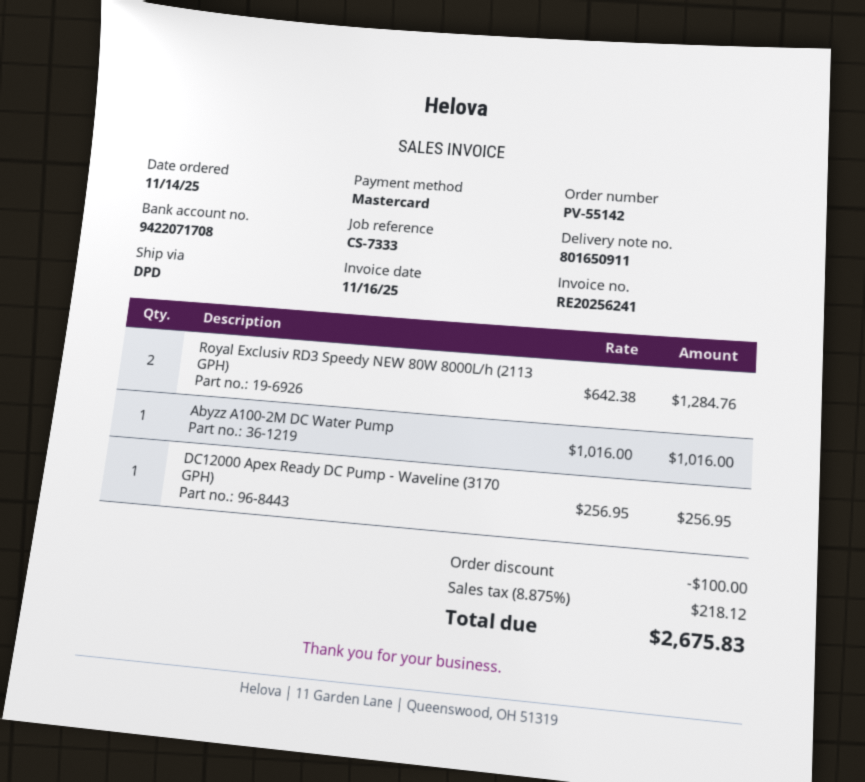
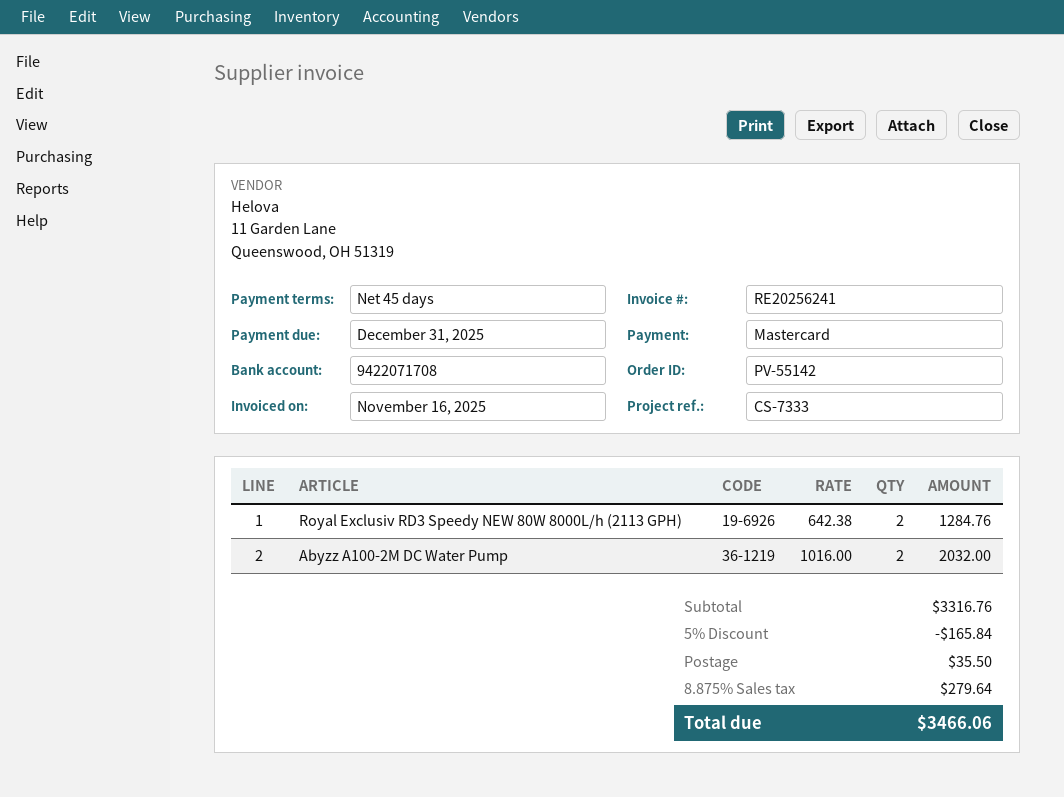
Abyzz A100-2M DC Water Pump: 1 x 1016.00 = 1016.00 -> 2 x 1016.00 = 2032.00
DC12000 Apex Ready DC Pump - Waveline (3170 GPH): 1 x 256.95 = 256.95 -> none
discount: 100.00 -> 165.84
shipping: none -> 35.50
tax: 8.875% = 218.12 -> 8.875% = 279.64
total: 2675.83 -> 3466.06

